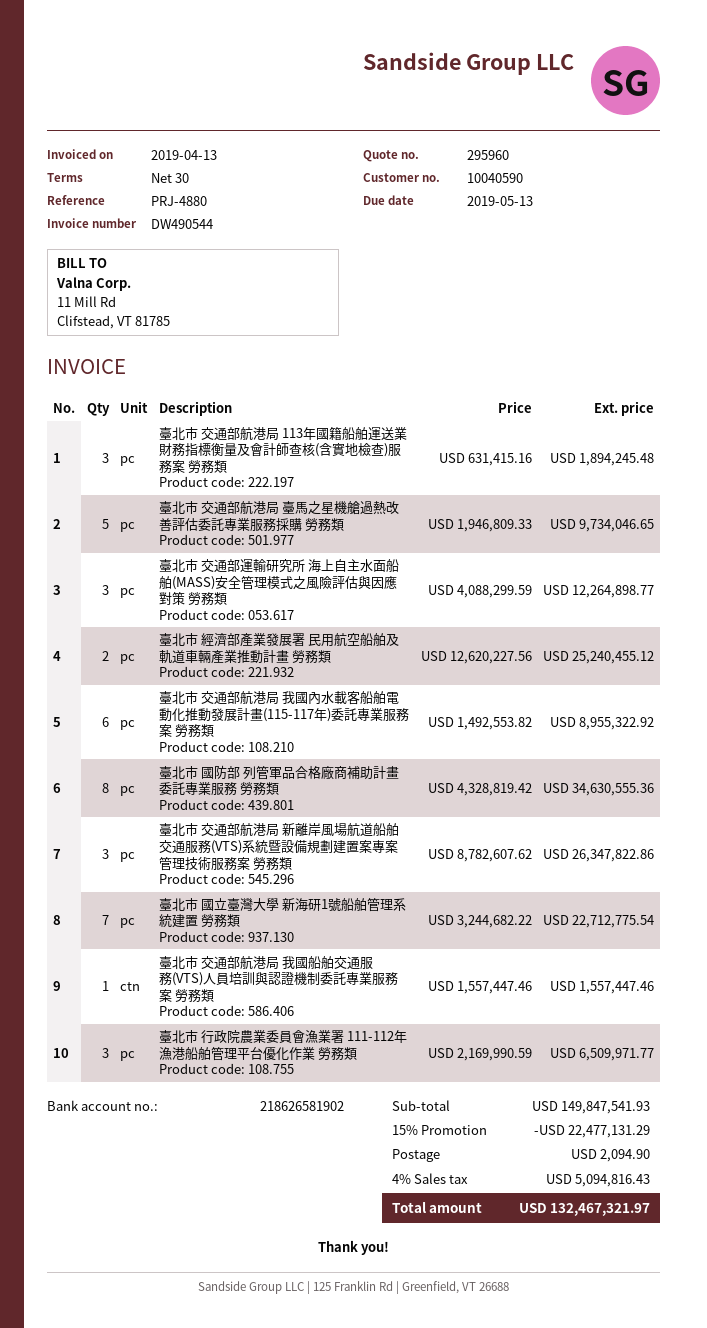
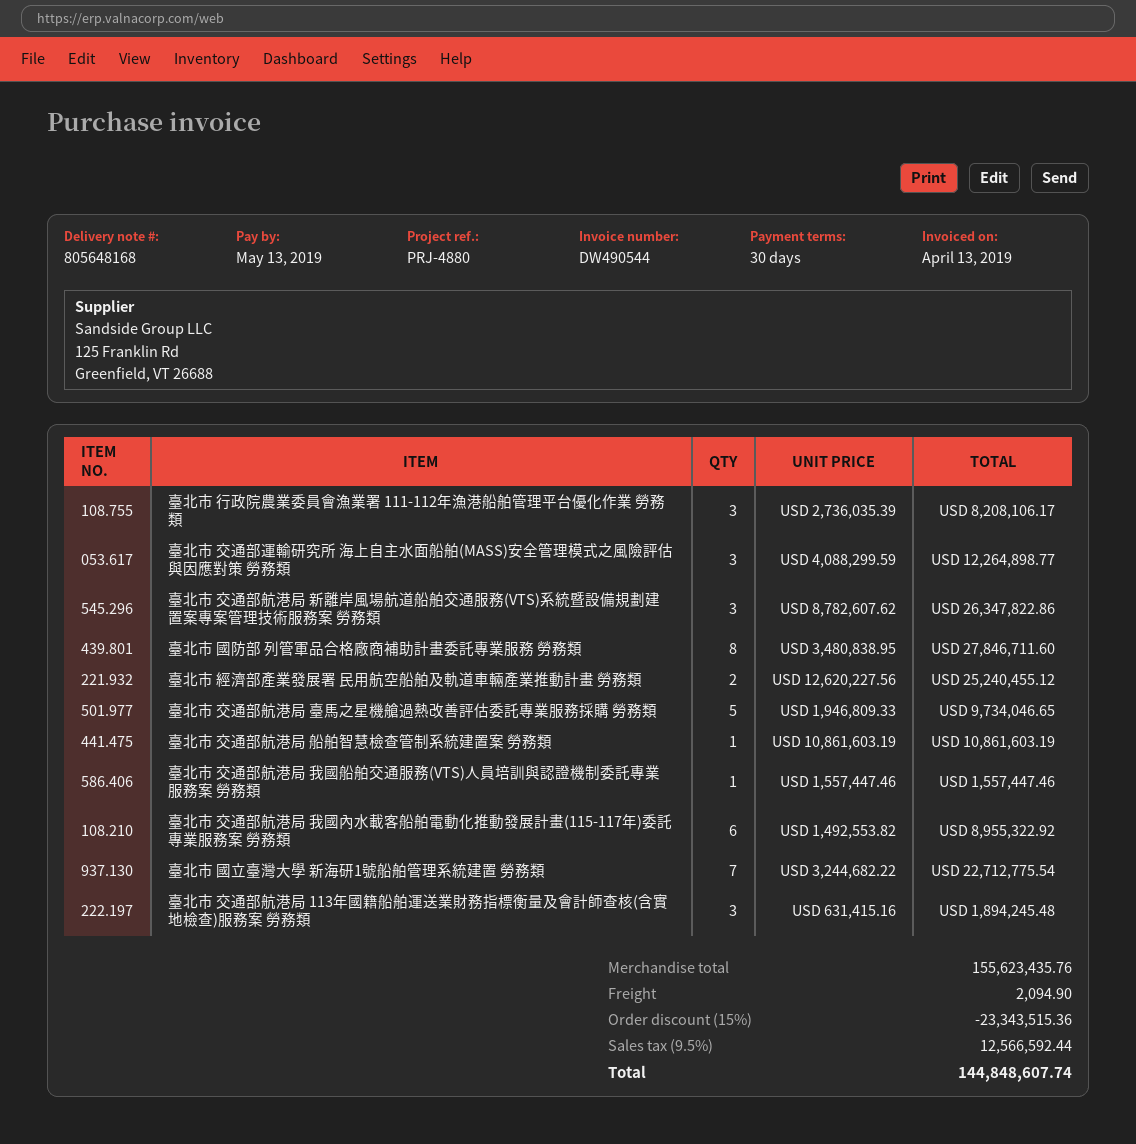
臺北市 國防部 列管軍品合格廠商補助計畫委託專業服務 勞務類: 8 x 4328819.42 = 34630555.36 -> 8 x 3480838.95 = 27846711.60
臺北市 行政院農業委員會漁業署 111-112年漁港船舶管理平台優化作業 勞務類: 3 x 2169990.59 = 6509971.77 -> 3 x 2736035.39 = 8208106.17
臺北市 交通部航港局 船舶智慧檢查管制系統建置案 勞務類: none -> 1 x 10861603.19 = 10861603.19
subtotal: 149847541.93 -> 155623435.76
discount: 15% = 22477131.29 -> 15% = 23343515.36
tax: 4% = 5094816.43 -> 9.5% = 12566592.44
total: 132467321.97 -> 144848607.74

